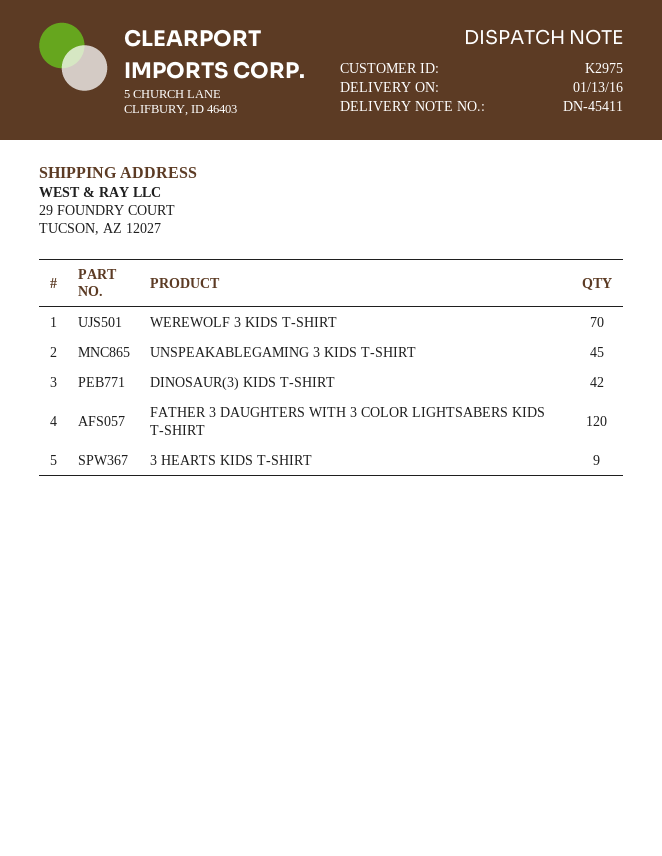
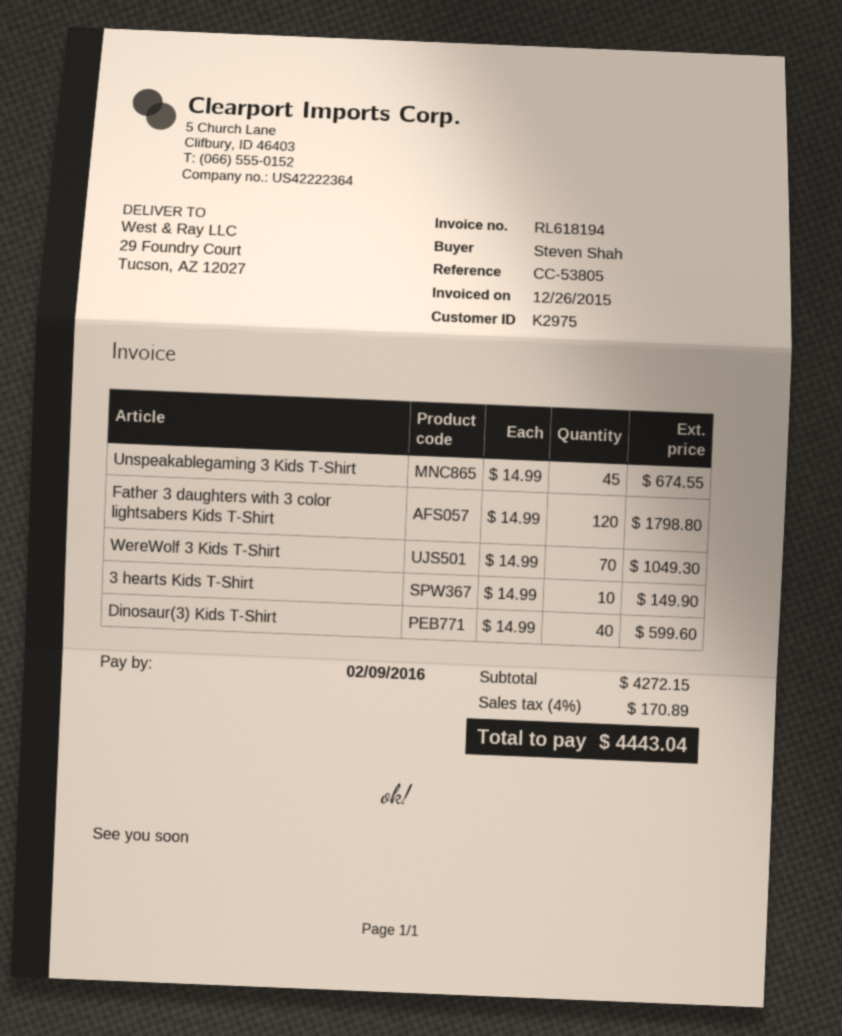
DINOSAUR(3) KIDS T-SHIRT: 42 -> 40
3 HEARTS KIDS T-SHIRT: 9 -> 10

